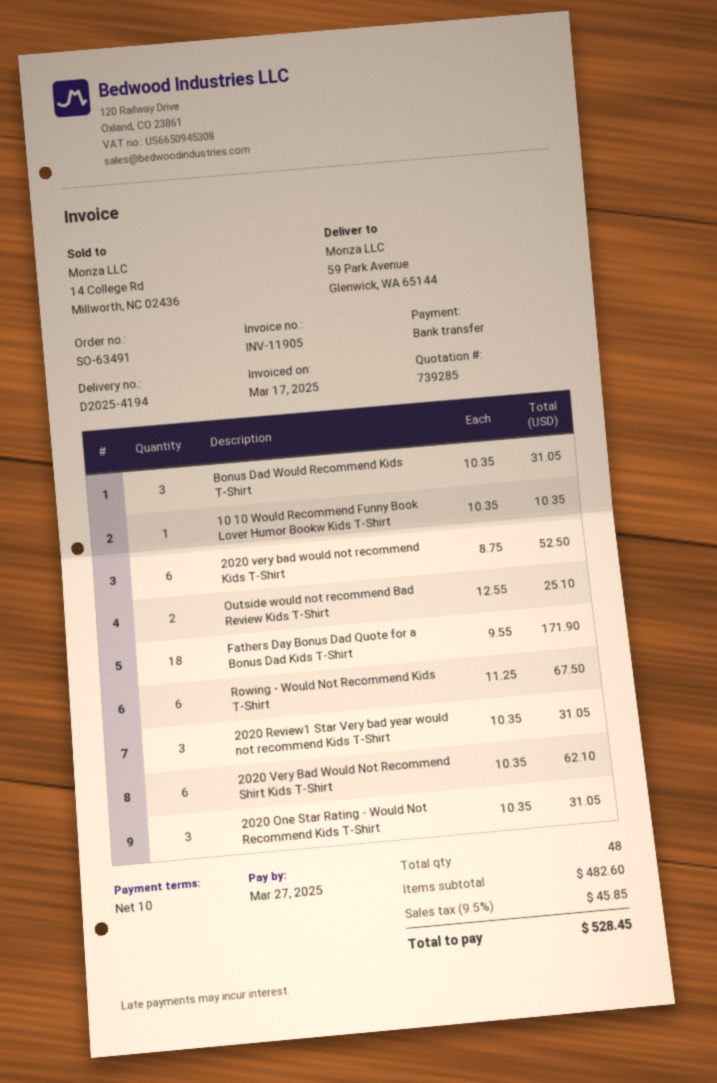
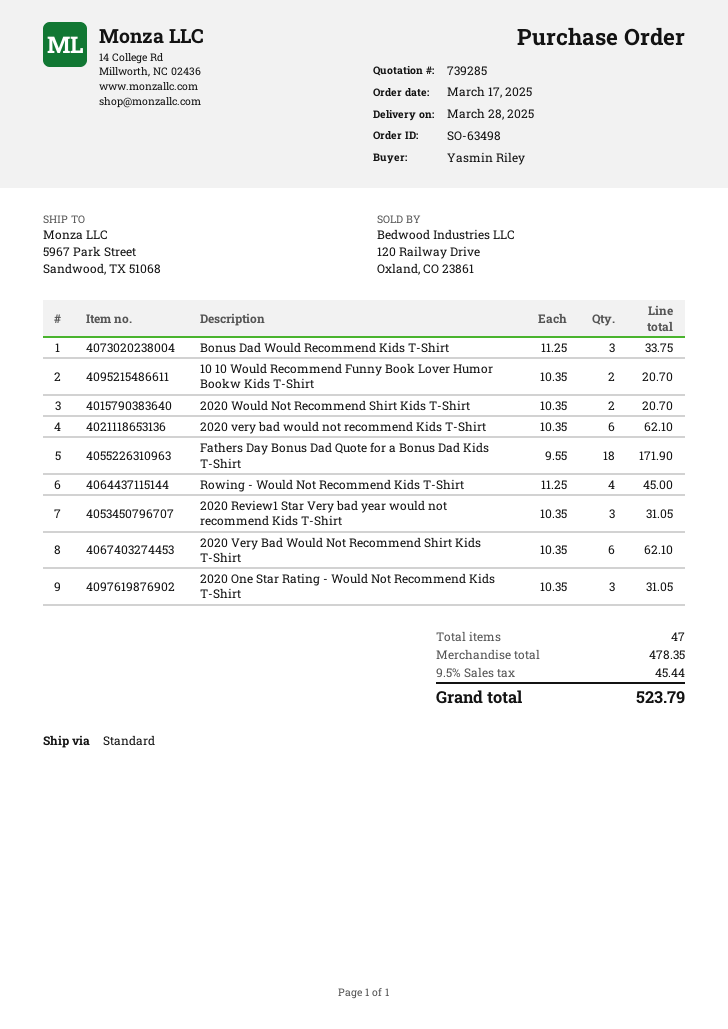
order number: SO-63491 -> SO-63498
ship to: 59 Park Avenue, Glenwick, WA 65144 -> 5967 Park Street, Sandwood, TX 51068
Bonus Dad Would Recommend Kids T-Shirt: 3 x 10.35 = 31.05 -> 3 x 11.25 = 33.75
10 10 Would Recommend Funny Book Lover Humor Bookw Kids T-Shirt: 1 x 10.35 = 10.35 -> 2 x 10.35 = 20.70
2020 very bad would not recommend Kids T-Shirt: 6 x 8.75 = 52.50 -> 6 x 10.35 = 62.10
Outside would not recommend Bad Review Kids T-Shirt: 2 x 12.55 = 25.10 -> none
Rowing - Would Not Recommend Kids T-Shirt: 6 x 11.25 = 67.50 -> 4 x 11.25 = 45.00
2020 Would Not Recommend Shirt Kids T-Shirt: none -> 2 x 10.35 = 20.70
total quantity: 48 -> 47
subtotal: 482.60 -> 478.35
tax: 9.5% = 45.85 -> 9.5% = 45.44
total: 528.45 -> 523.79

